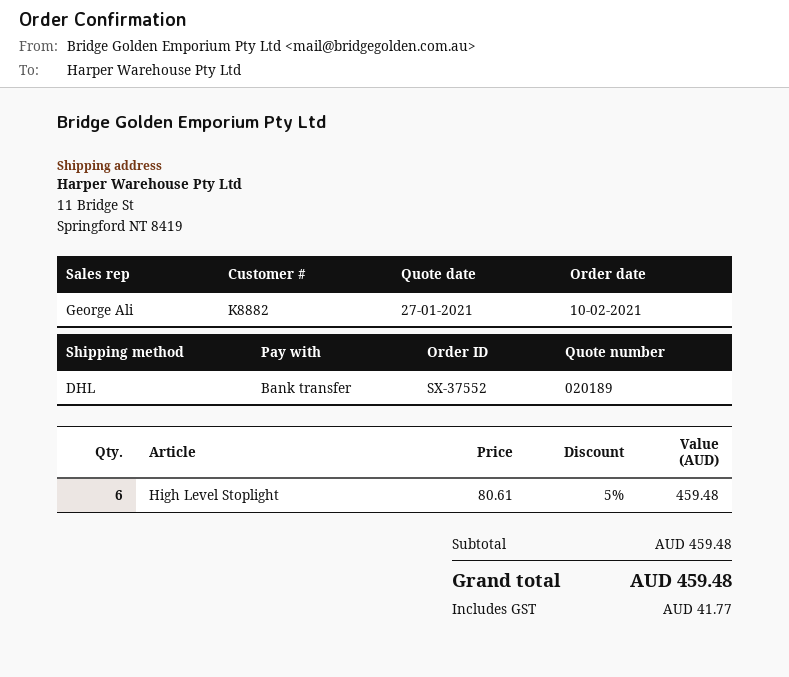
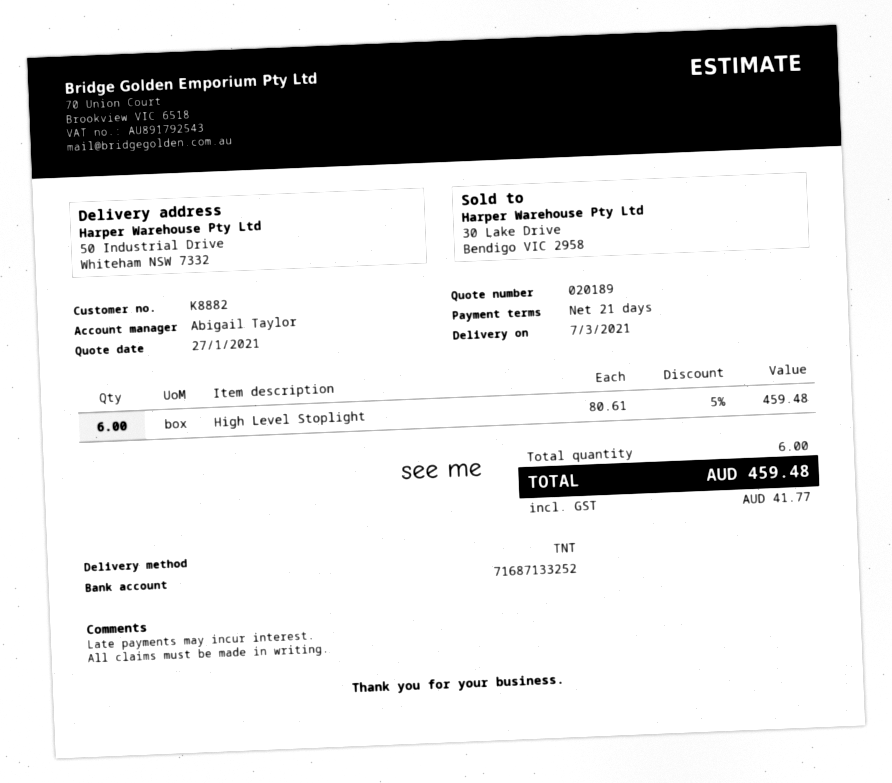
sales rep: George Ali -> Abigail Taylor
shipping method: DHL -> TNT
ship to: 11 Bridge St, Springford NT 8419 -> 50 Industrial Drive, Whiteham NSW 7332

